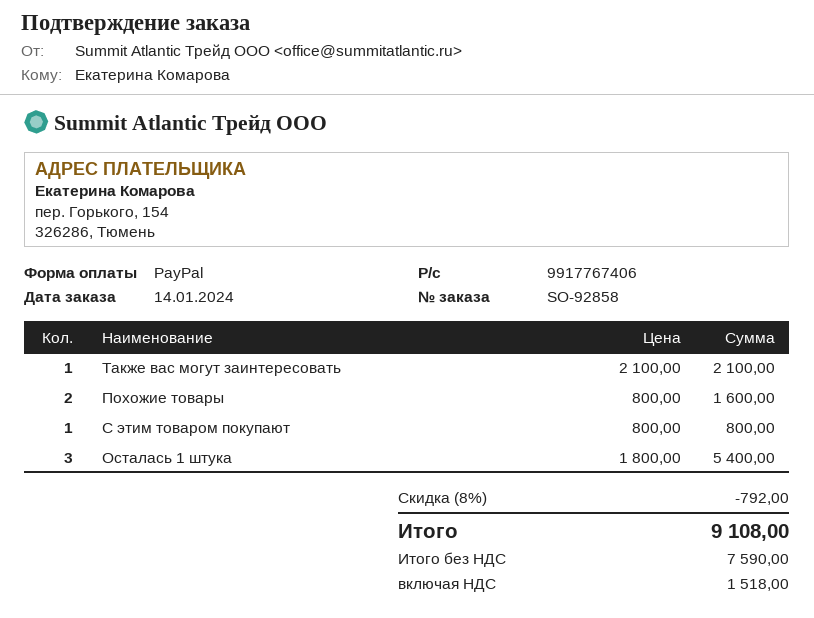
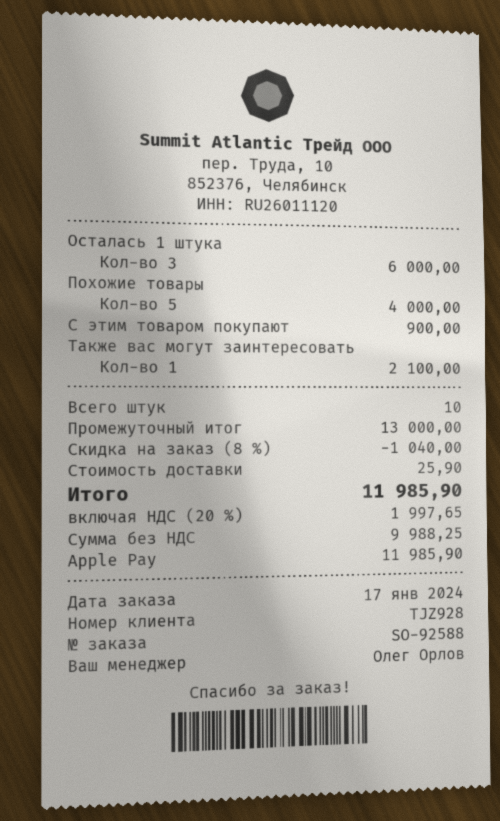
order number: SO-92858 -> SO-92588
order date: 2024-01-14 -> 2024-01-17
payment method: PayPal -> Apple Pay
Похожие товары: 2 for 1600.00 -> 5 for 4000.00
С этим товаром покупают: 1 for 800.00 -> 1 for 900.00
Осталась 1 штука: 3 for 5400.00 -> 3 for 6000.00
discount: 8% = 792.00 -> 8% = 1040.00
shipping: none -> 25.90
net: 7590.00 -> 9988.25
tax: 1518.00 -> 1997.65
total: 9108.00 -> 11985.90

